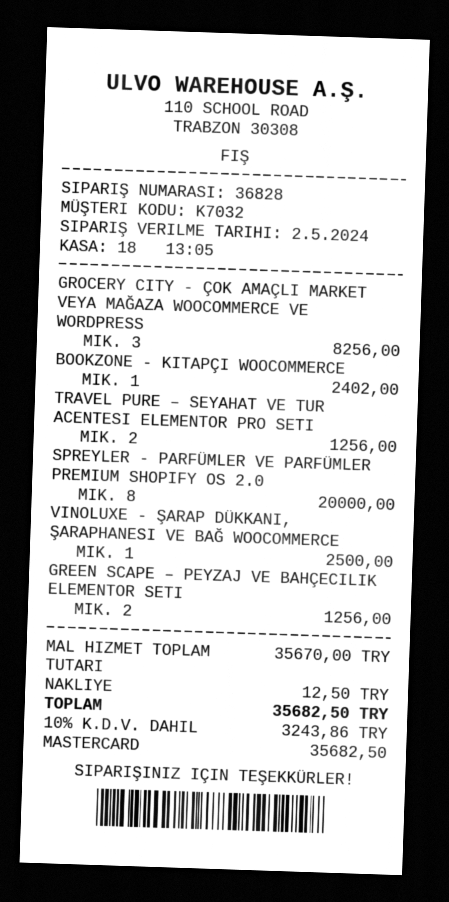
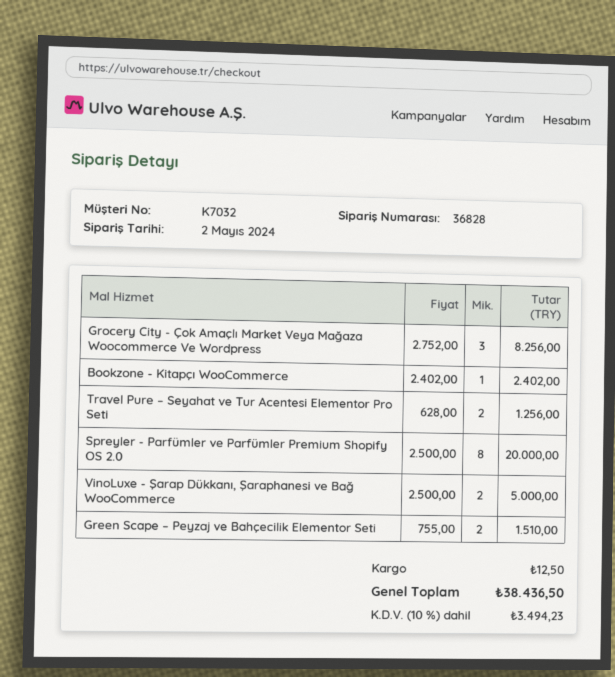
VINOLUXE - ŞARAP DÜKKANI, ŞARAPHANESI VE BAĞ WOOCOMMERCE: 1 for 2500.00 -> 2 for 5000.00
GREEN SCAPE – PEYZAJ VE BAHÇECILIK ELEMENTOR SETI: 2 for 1256.00 -> 2 for 1510.00
tax: 10% = 3243.86 -> 10% = 3494.23
total: 35682.50 -> 38436.50

